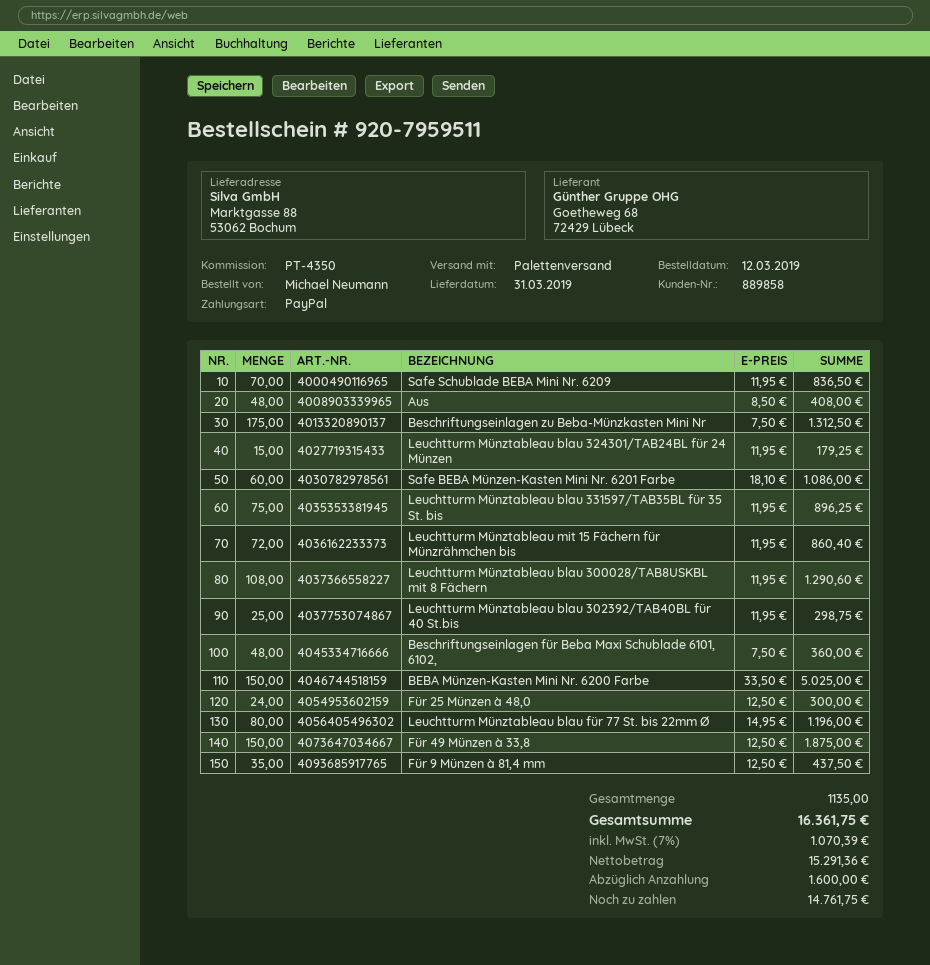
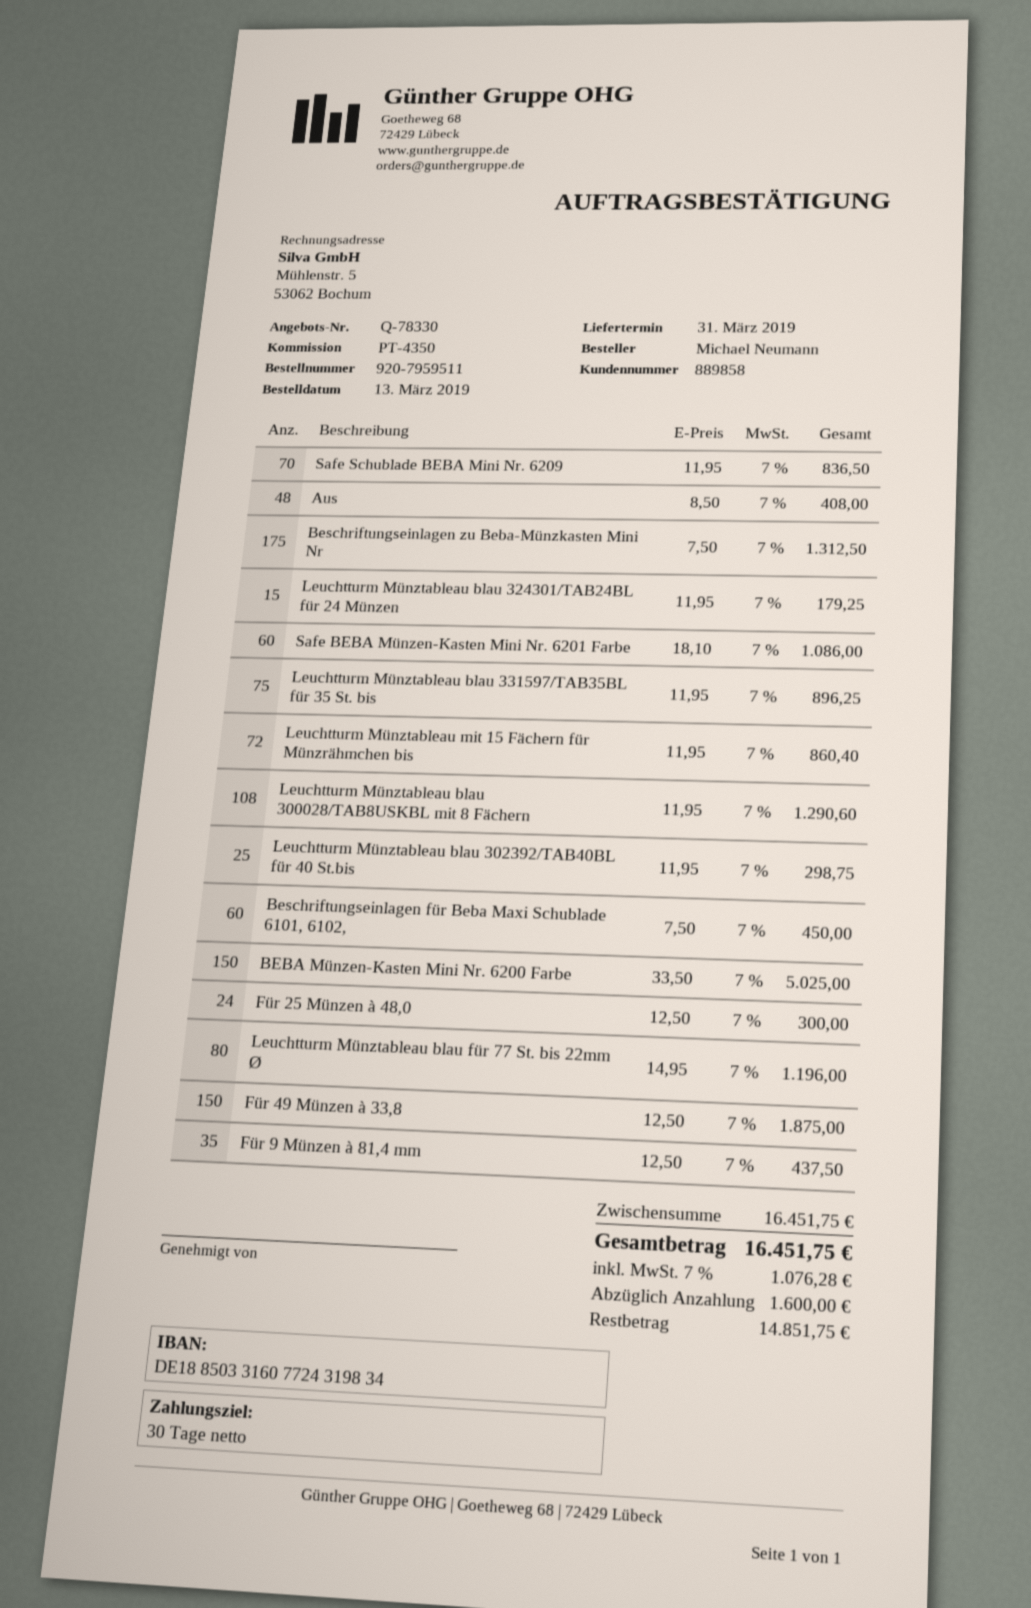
order date: 2019-03-12 -> 2019-03-13
Beschriftungseinlagen für Beba Maxi Schublade 6101, 6102,: 48 x 7.50 = 360.00 -> 60 x 7.50 = 450.00
tax: 7% = 1070.39 -> 7% = 1076.28
total: 16361.75 -> 16451.75
balance: 14761.75 -> 14851.75

